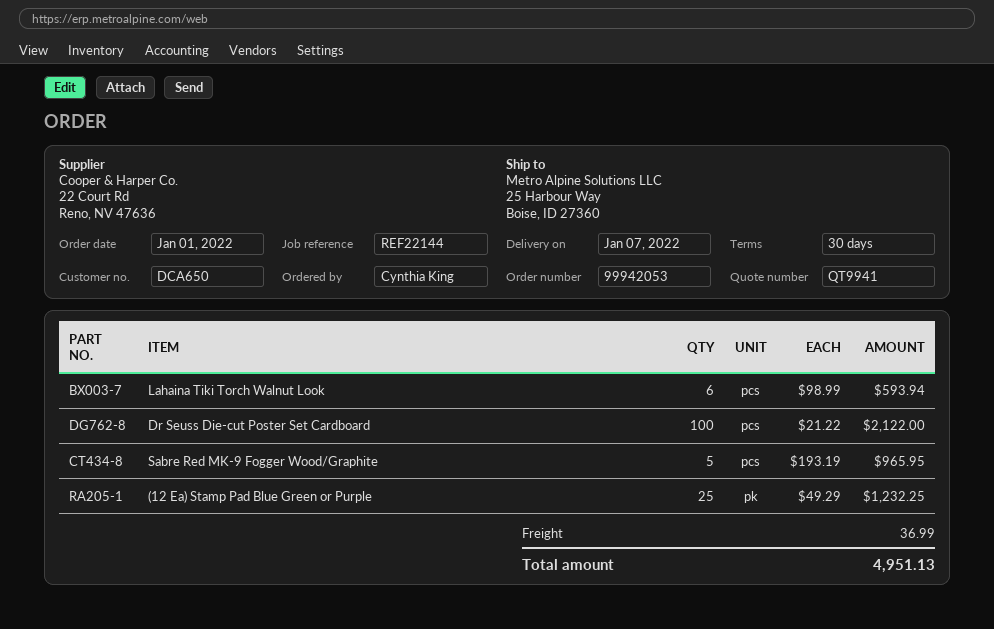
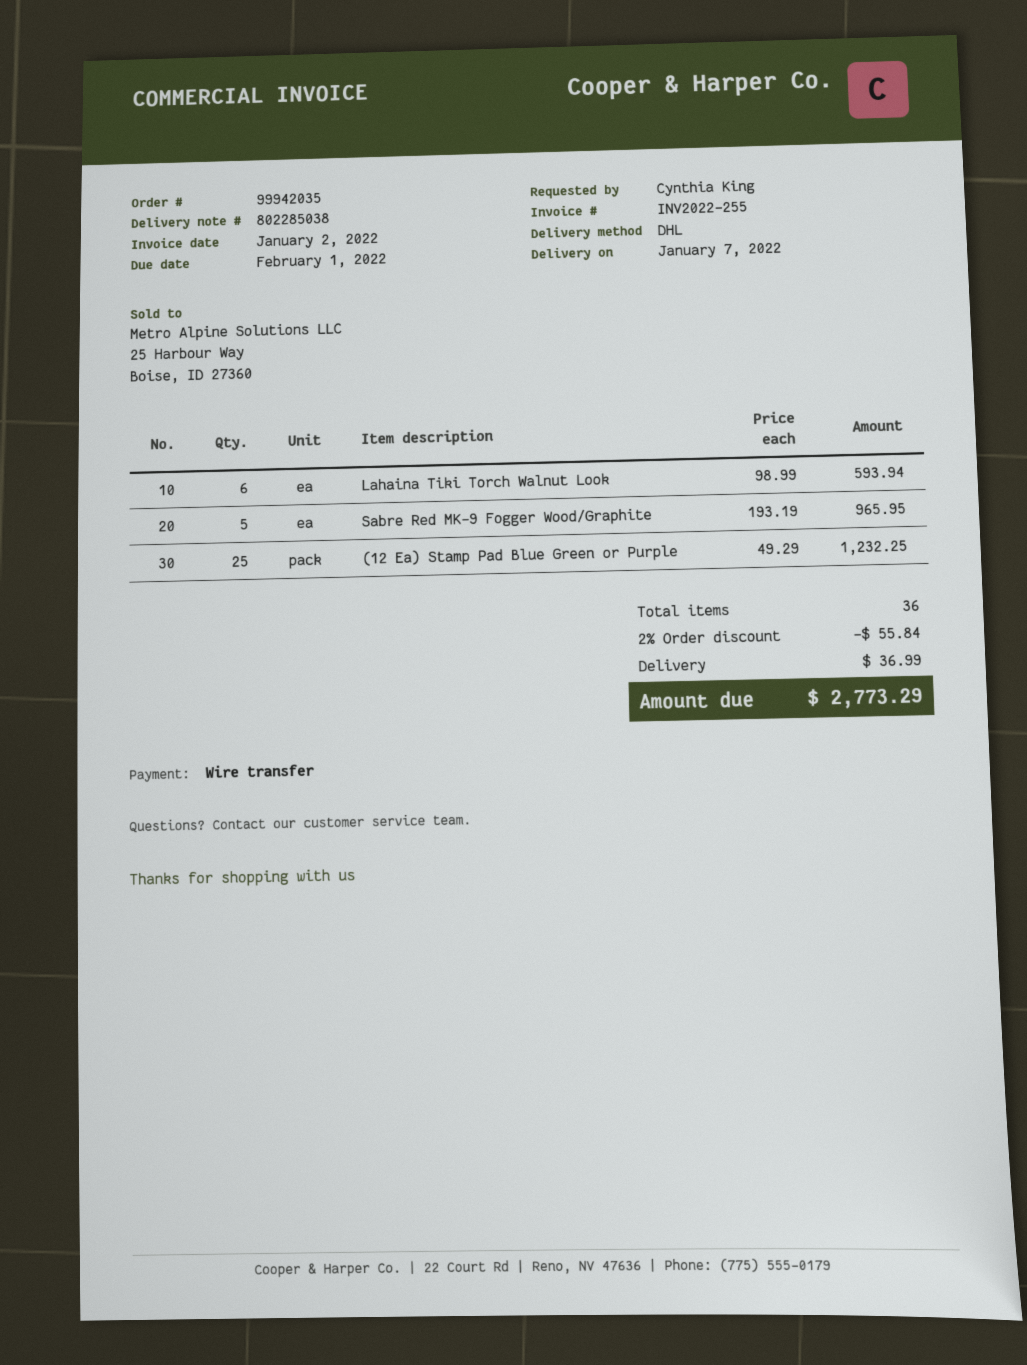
order number: 99942053 -> 99942035
Dr Seuss Die-cut Poster Set Cardboard: 100 x 21.22 = 2122.00 -> none
discount: none -> 2% = 55.84
total: 4951.13 -> 2773.29

